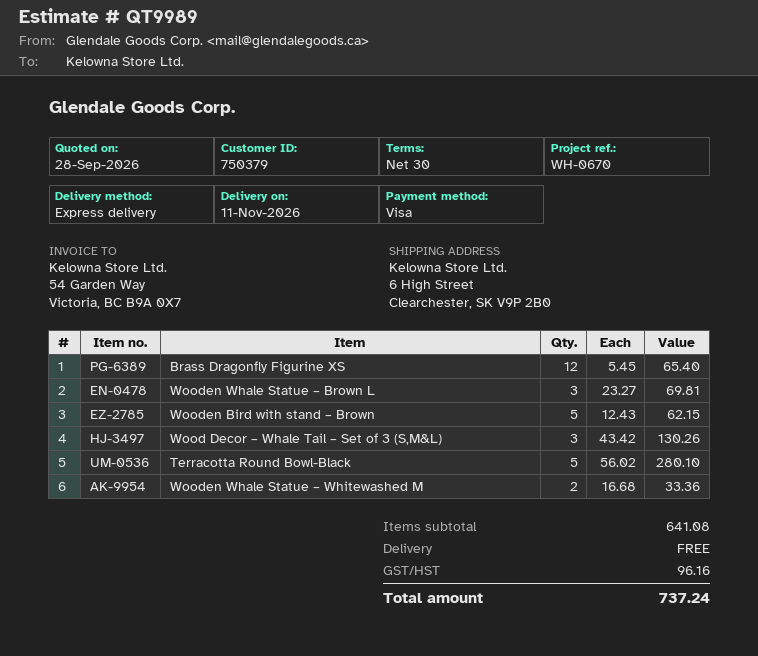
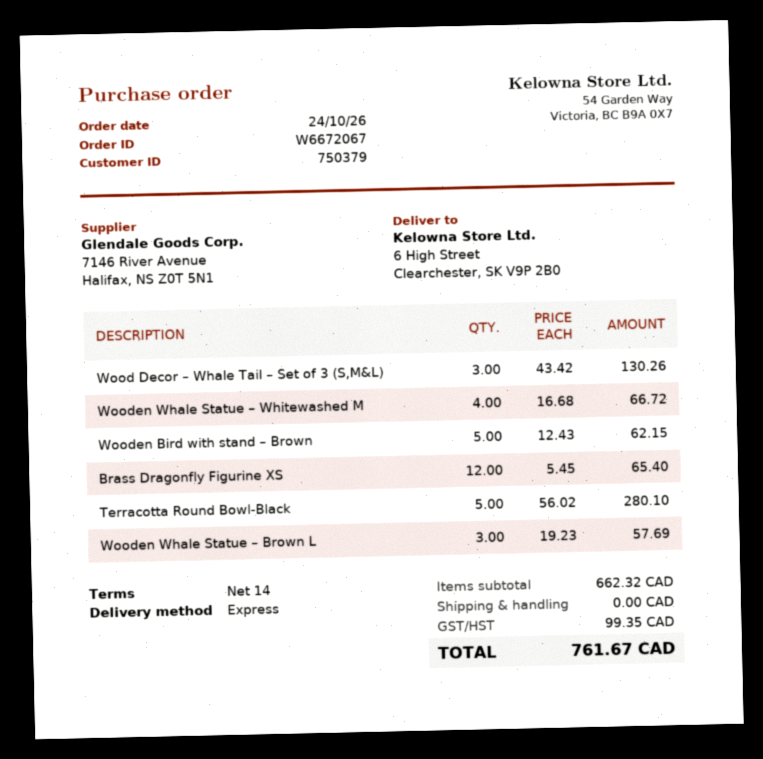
payment terms: 30 days -> 14 days
Wooden Whale Statue – Brown L: 3 x 23.27 = 69.81 -> 3 x 19.23 = 57.69
Wooden Whale Statue – Whitewashed M: 2 x 16.68 = 33.36 -> 4 x 16.68 = 66.72
subtotal: 641.08 -> 662.32
tax: 96.16 -> 99.35
total: 737.24 -> 761.67

